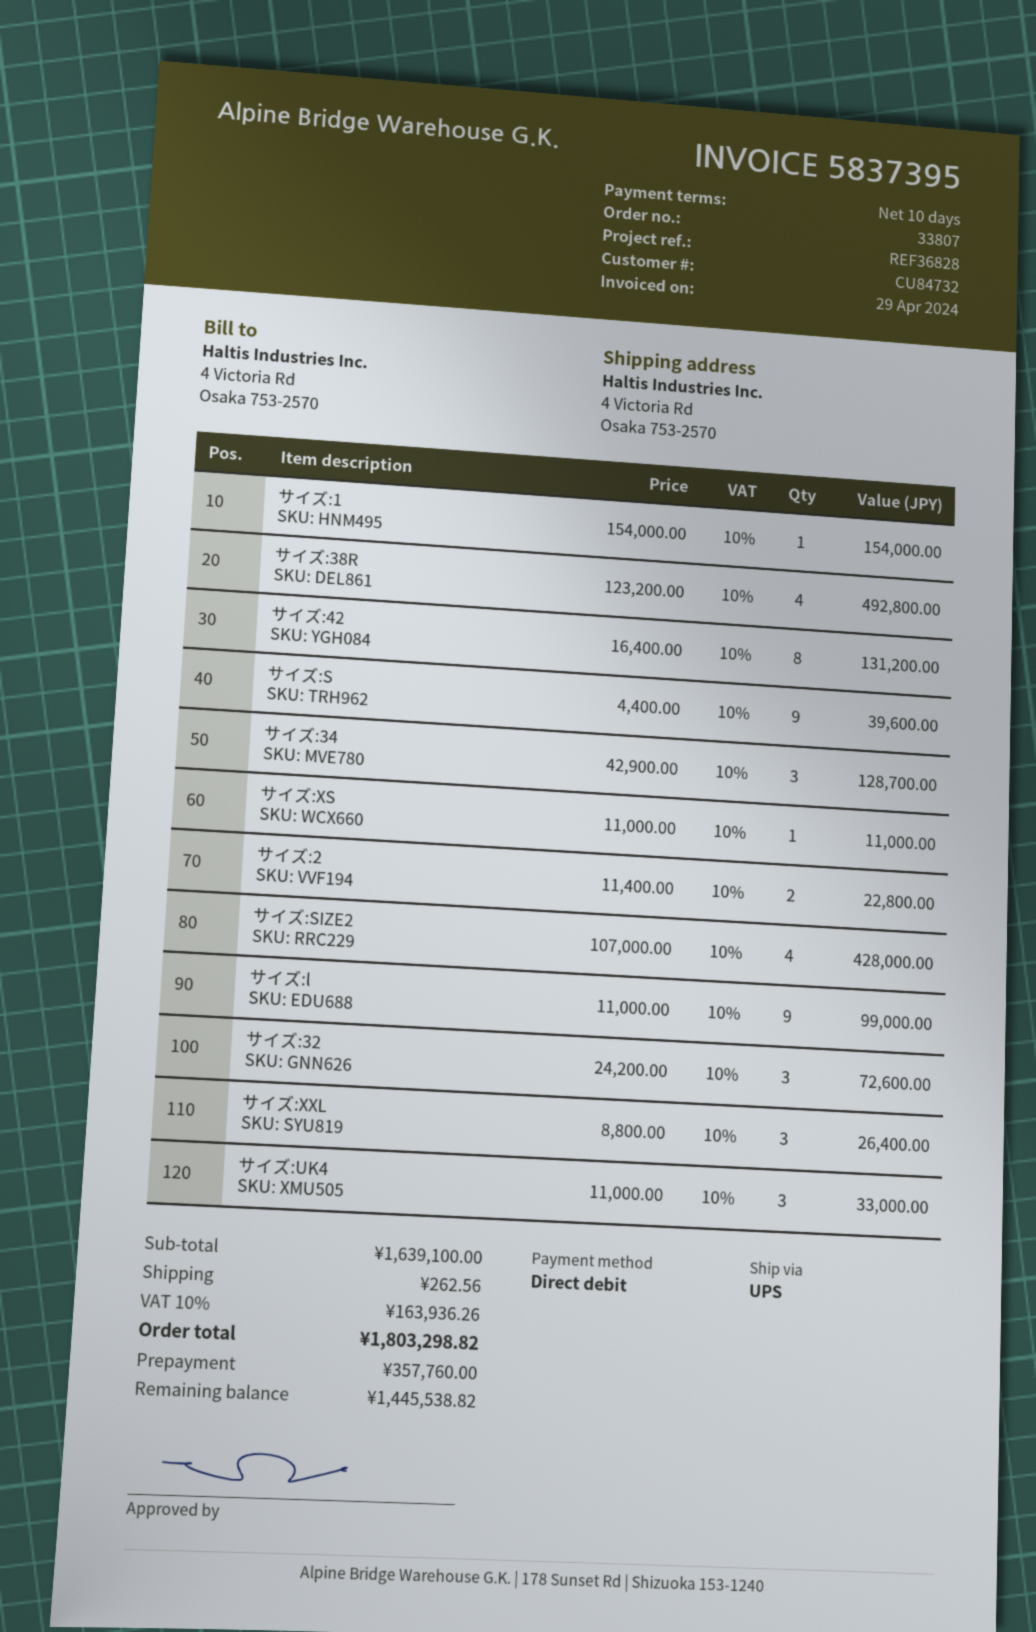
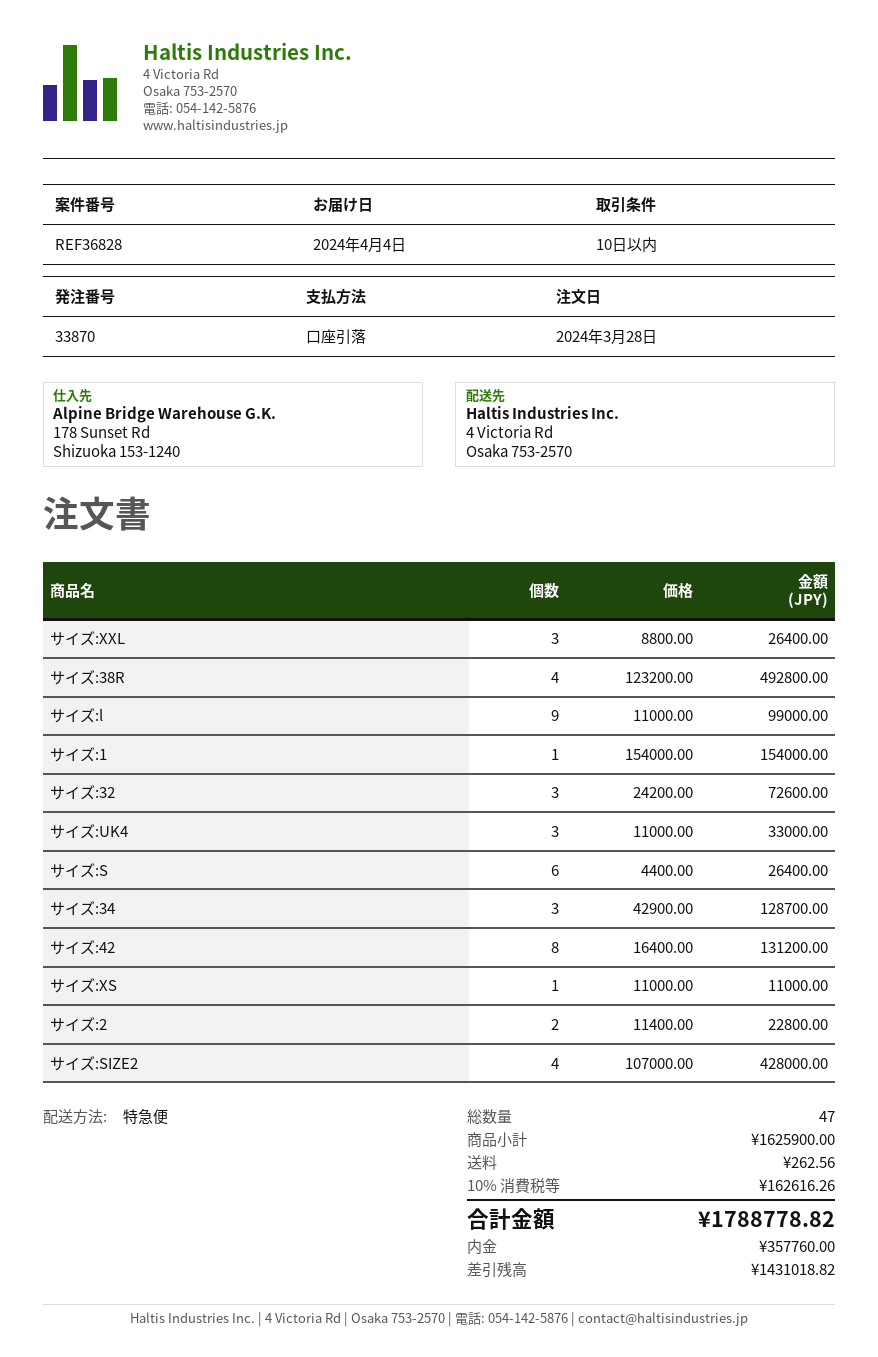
order number: 33807 -> 33870
shipping method: UPS -> express
サイズ:S: 9 x 4400.00 = 39600.00 -> 6 x 4400.00 = 26400.00
subtotal: 1639100.00 -> 1625900.00
tax: 10% = 163936.26 -> 10% = 162616.26
total: 1803298.82 -> 1788778.82
balance: 1445538.82 -> 1431018.82

